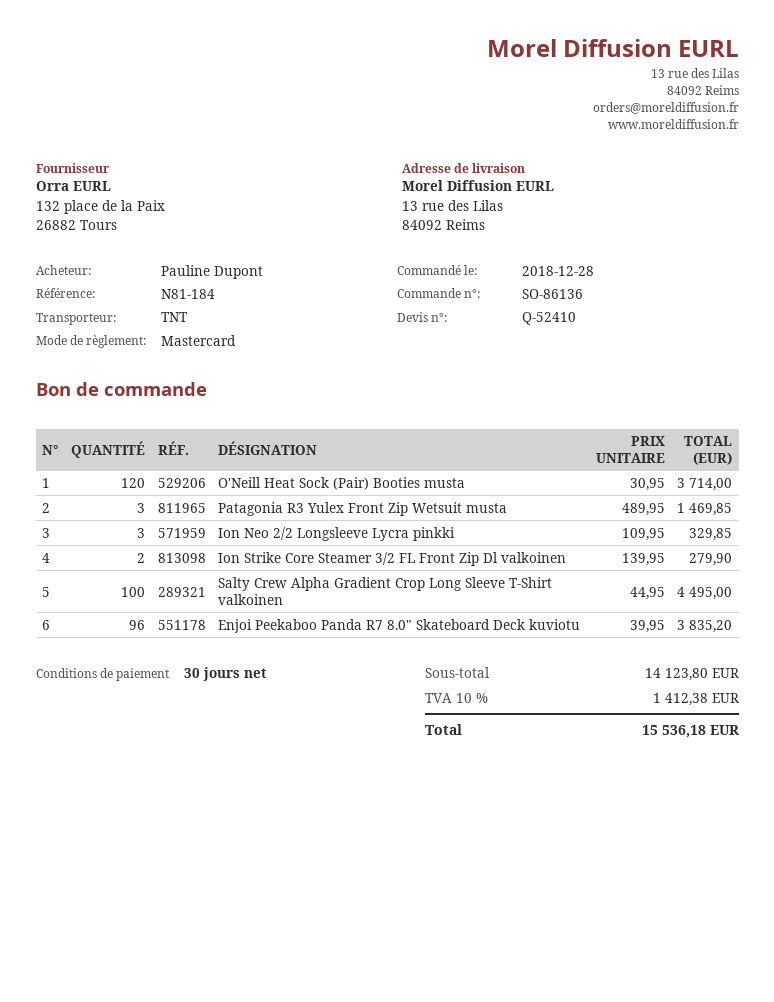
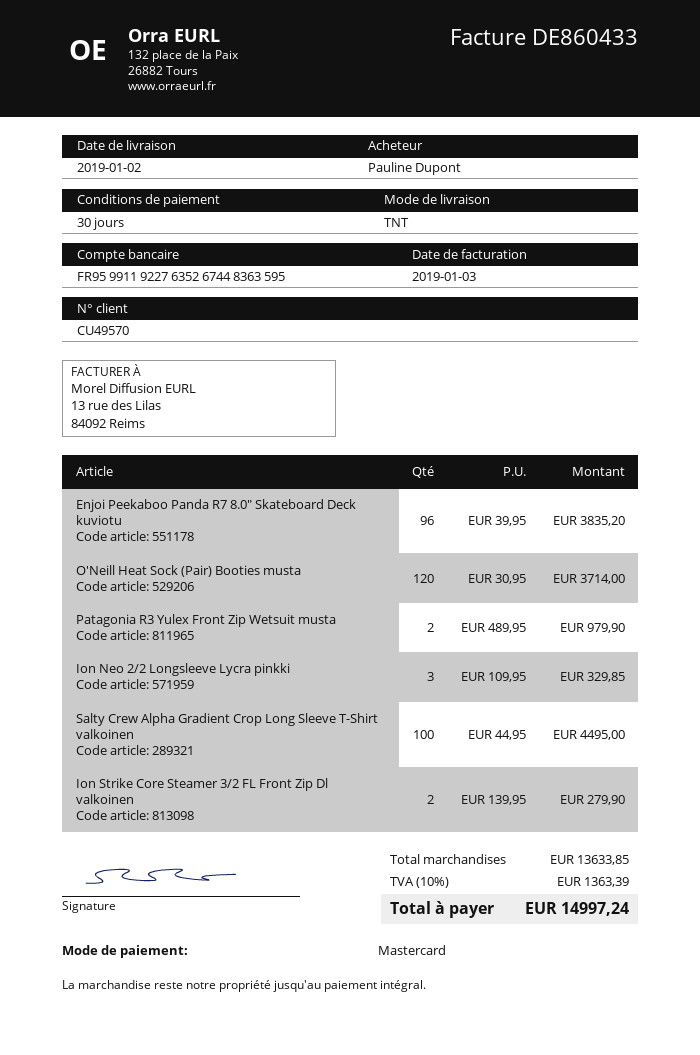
Patagonia R3 Yulex Front Zip Wetsuit musta: 3 x 489.95 = 1469.85 -> 2 x 489.95 = 979.90
subtotal: 14123.80 -> 13633.85
tax: 10% = 1412.38 -> 10% = 1363.39
total: 15536.18 -> 14997.24

